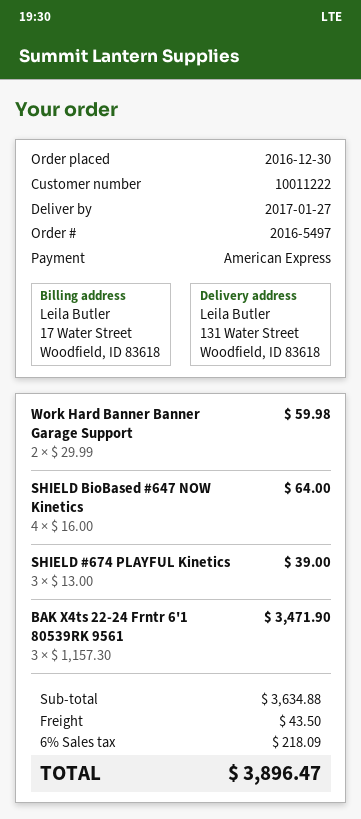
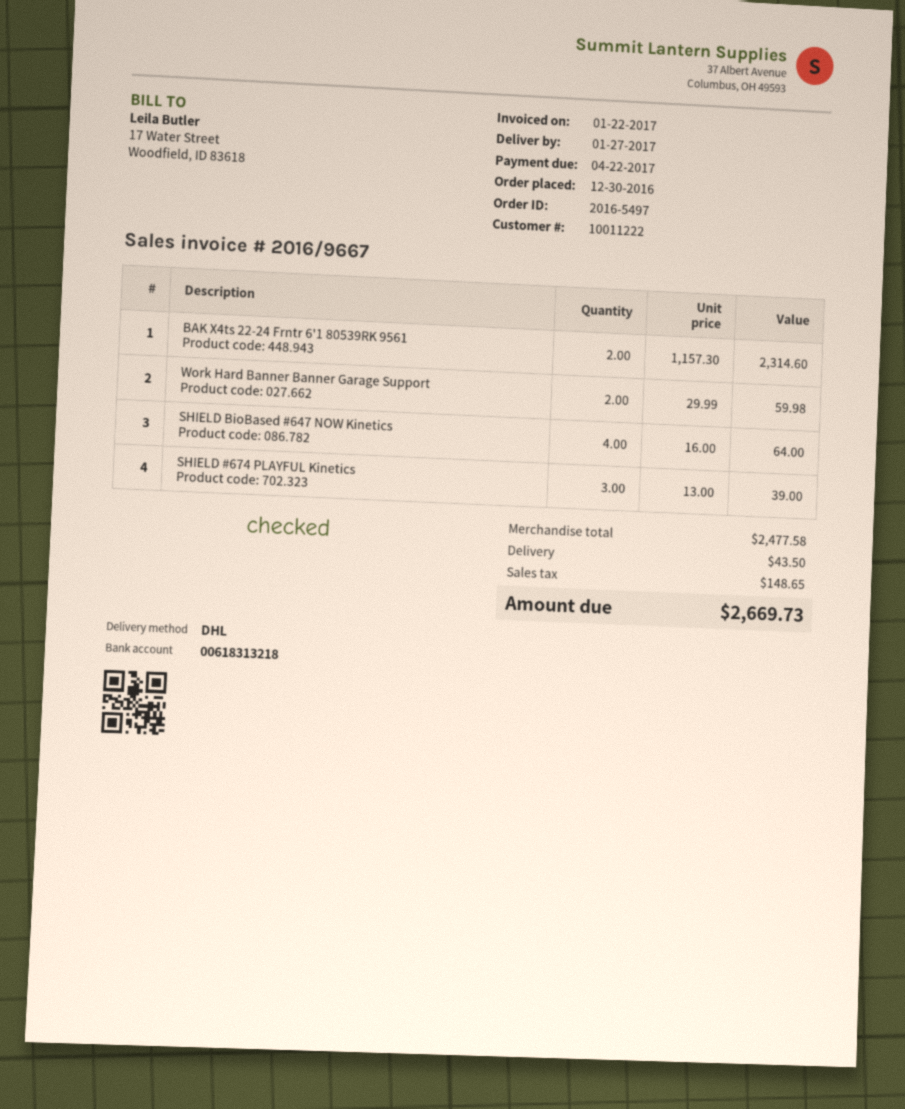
BAK X4ts 22-24 Frntr 6'1 80539RK 9561: 3 x 1157.30 = 3471.90 -> 2 x 1157.30 = 2314.60
subtotal: 3634.88 -> 2477.58
tax: 218.09 -> 148.65
total: 3896.47 -> 2669.73

